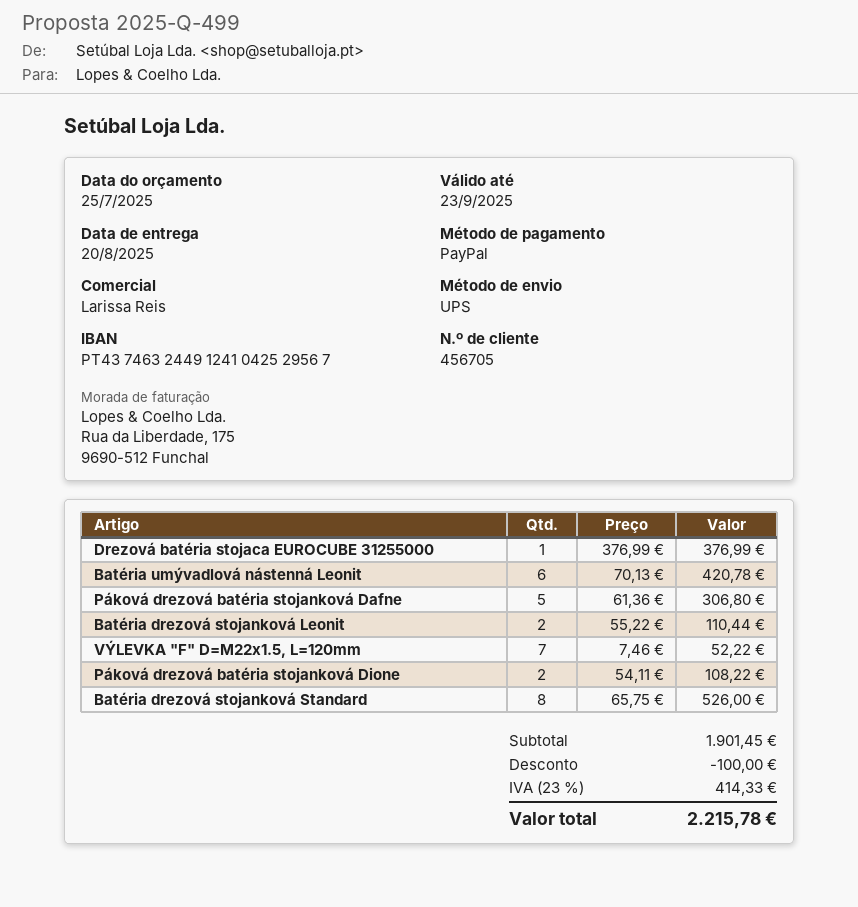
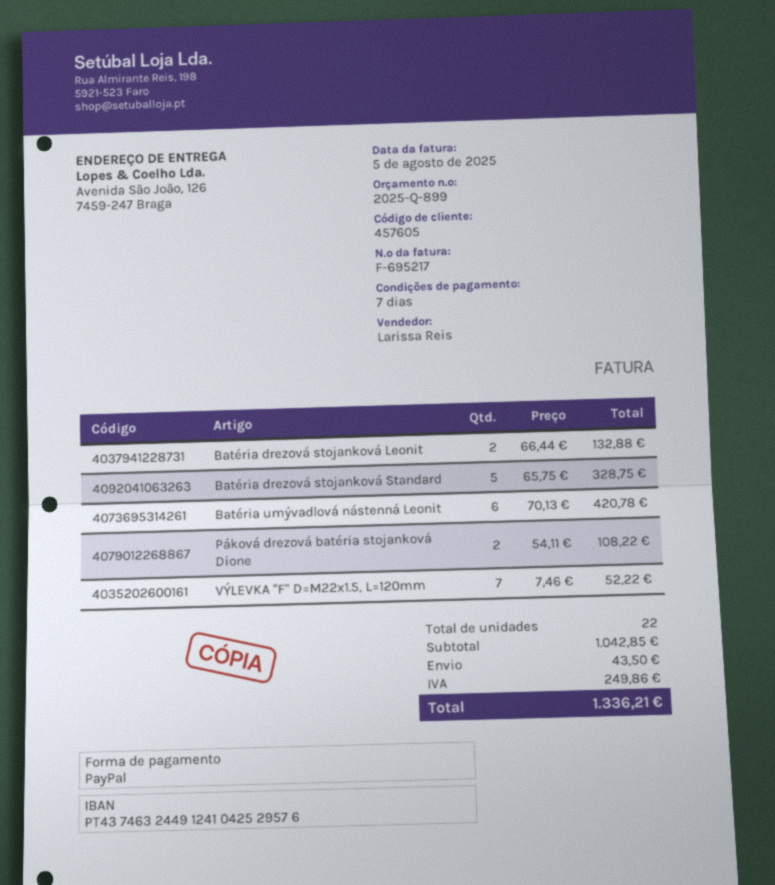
quote number: 2025-Q-499 -> 2025-Q-899
customer number: 456705 -> 457605
bank account: PT43746324491241042529567 -> PT43746324491241042529576
Drezová batéria stojaca EUROCUBE 31255000: 1 x 376.99 = 376.99 -> none
Páková drezová batéria stojanková Dafne: 5 x 61.36 = 306.80 -> none
Batéria drezová stojanková Leonit: 2 x 55.22 = 110.44 -> 2 x 66.44 = 132.88
Batéria drezová stojanková Standard: 8 x 65.75 = 526.00 -> 5 x 65.75 = 328.75
subtotal: 1901.45 -> 1042.85
discount: 100.00 -> none
shipping: none -> 43.50
tax: 414.33 -> 249.86
total: 2215.78 -> 1336.21

